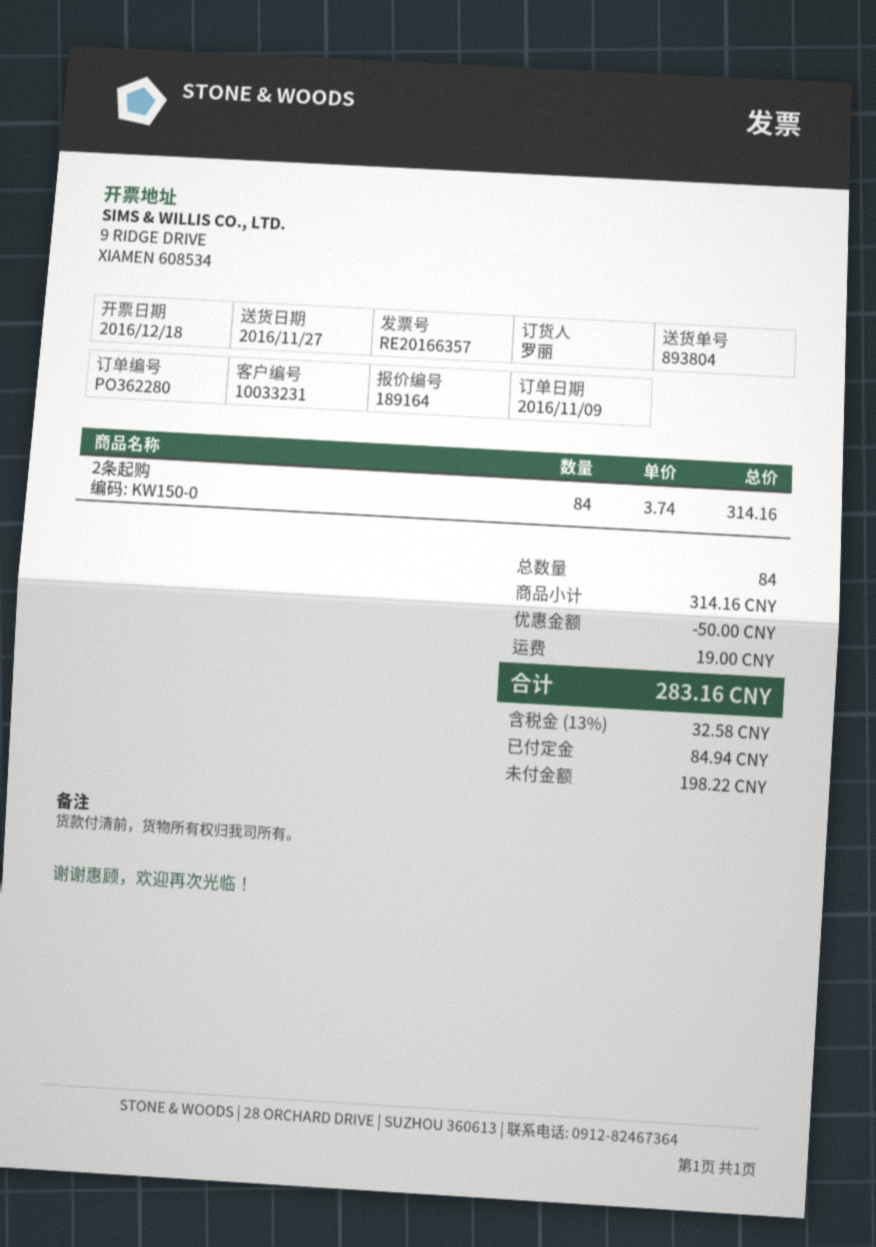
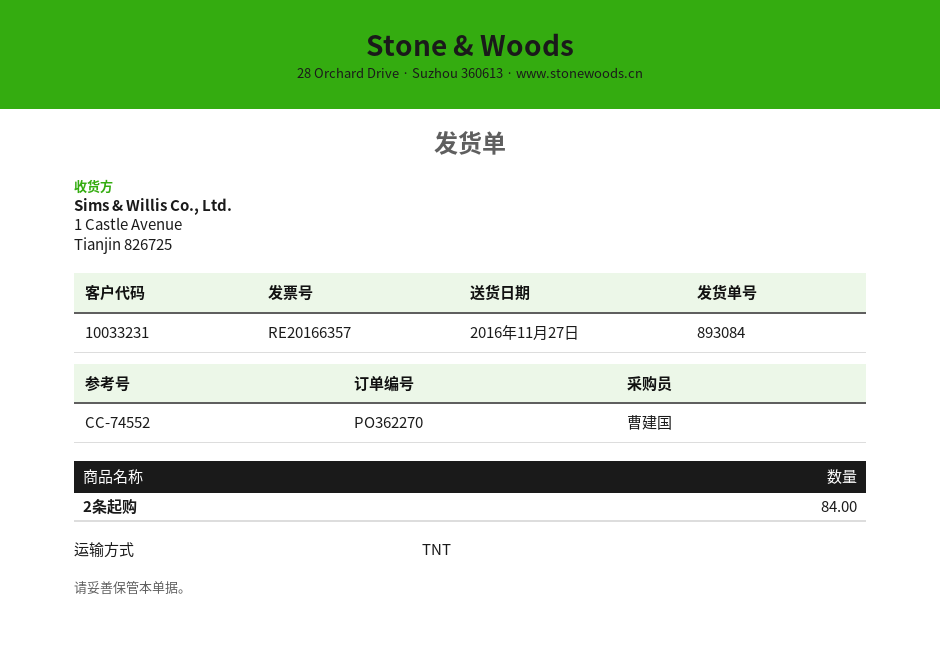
order number: PO362280 -> PO362270
delivery note number: 893804 -> 893084
ordered by: 罗丽 -> 曹建国

